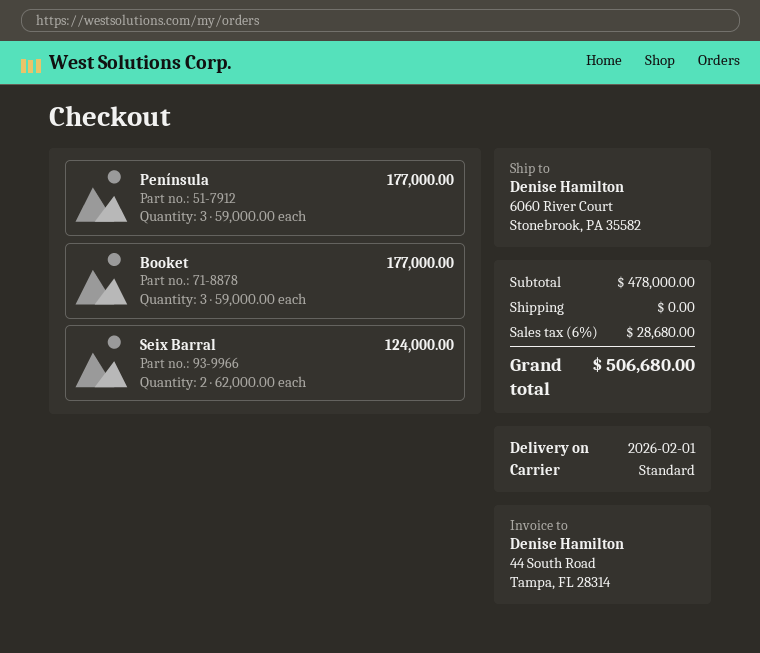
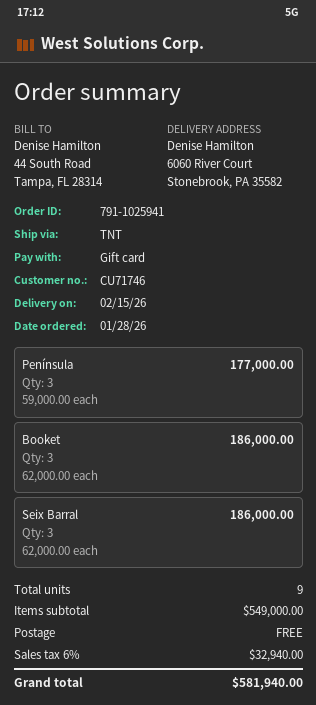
delivery date: 2026-02-01 -> 2026-02-15
shipping method: standard -> TNT
Booket: 3 x 59000.00 = 177000.00 -> 3 x 62000.00 = 186000.00
Seix Barral: 2 x 62000.00 = 124000.00 -> 3 x 62000.00 = 186000.00
subtotal: 478000.00 -> 549000.00
tax: 6% = 28680.00 -> 6% = 32940.00
total: 506680.00 -> 581940.00

